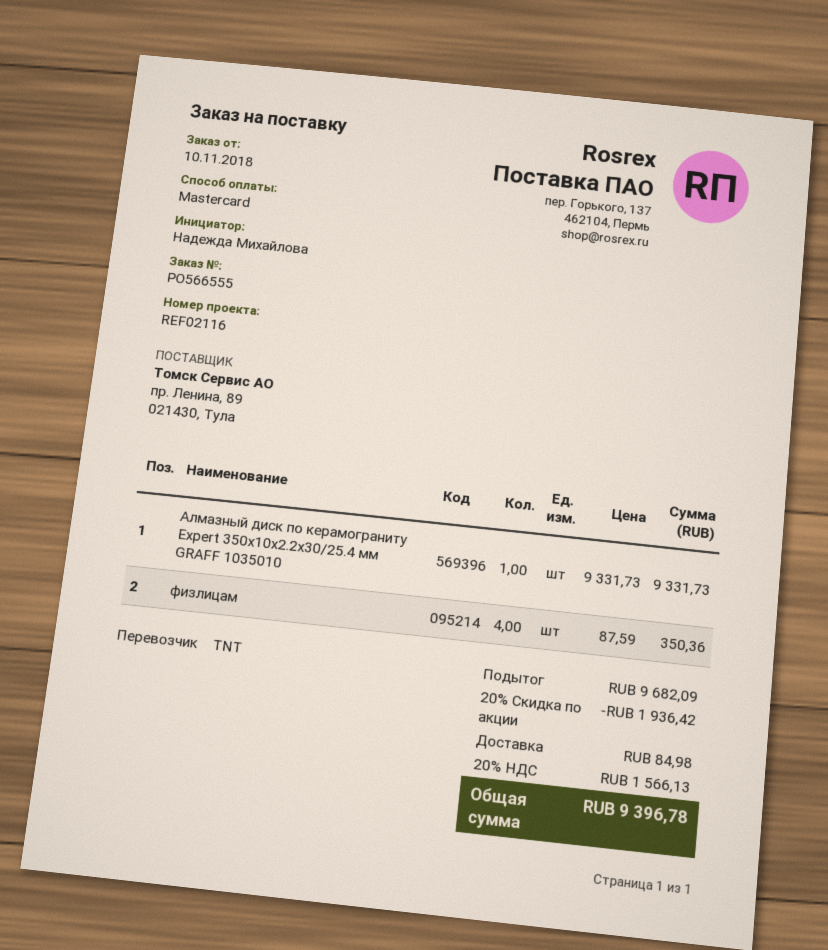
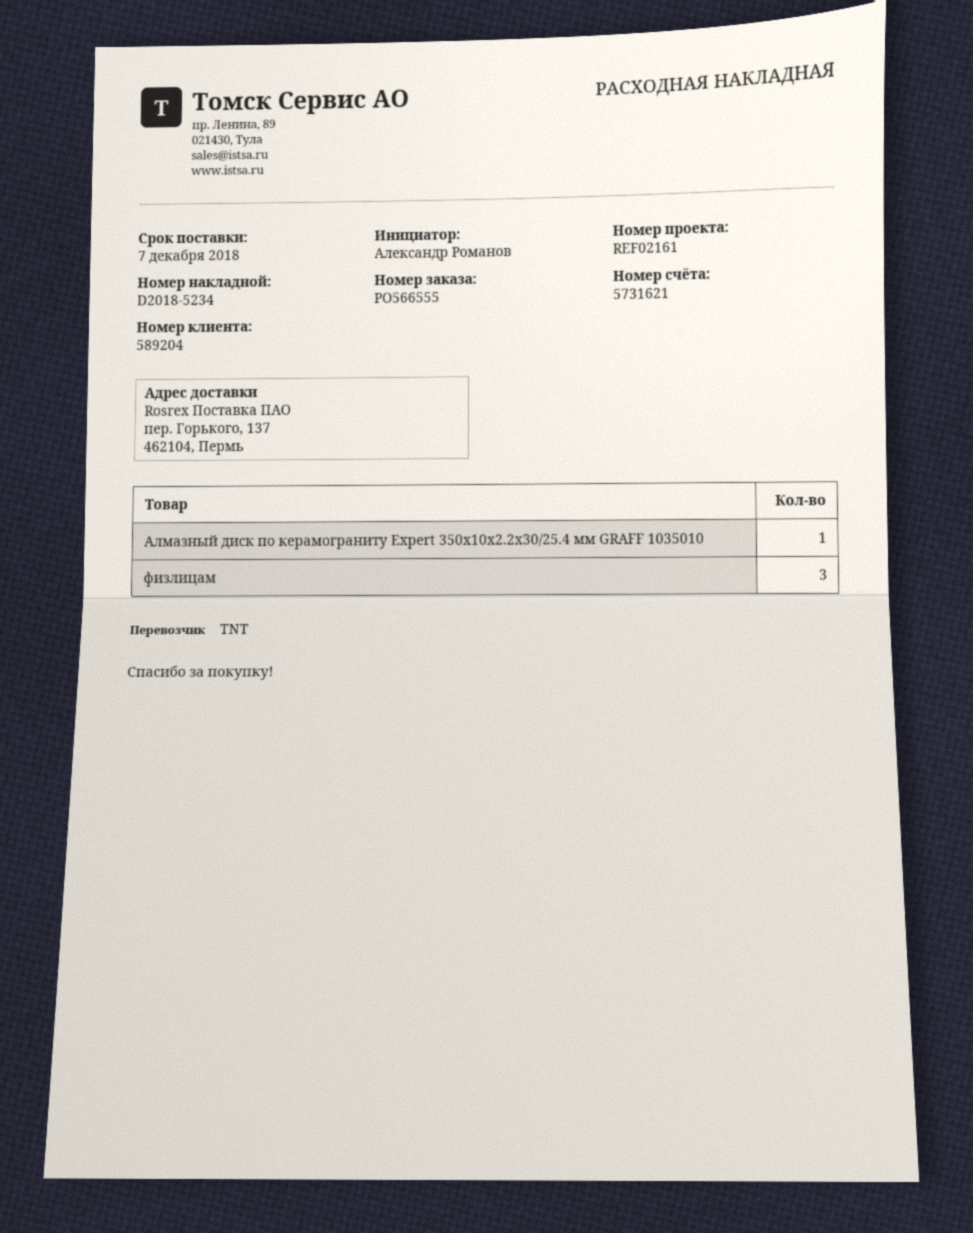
reference: REF02116 -> REF02161
ordered by: Надежда Михайлова -> Александр Романов
физлицам: 4 -> 3

